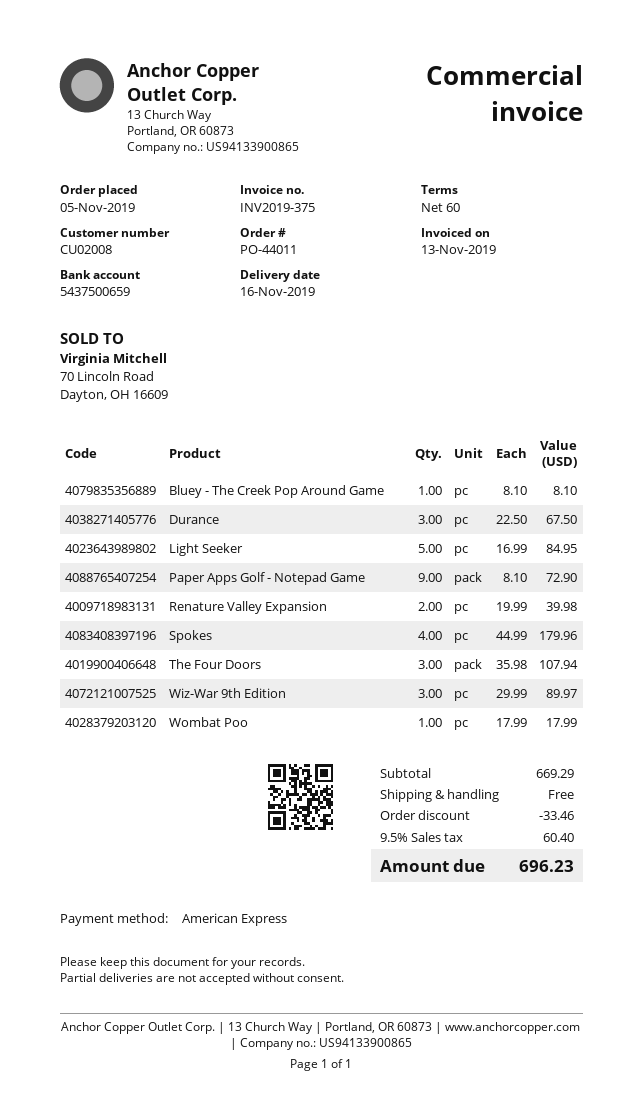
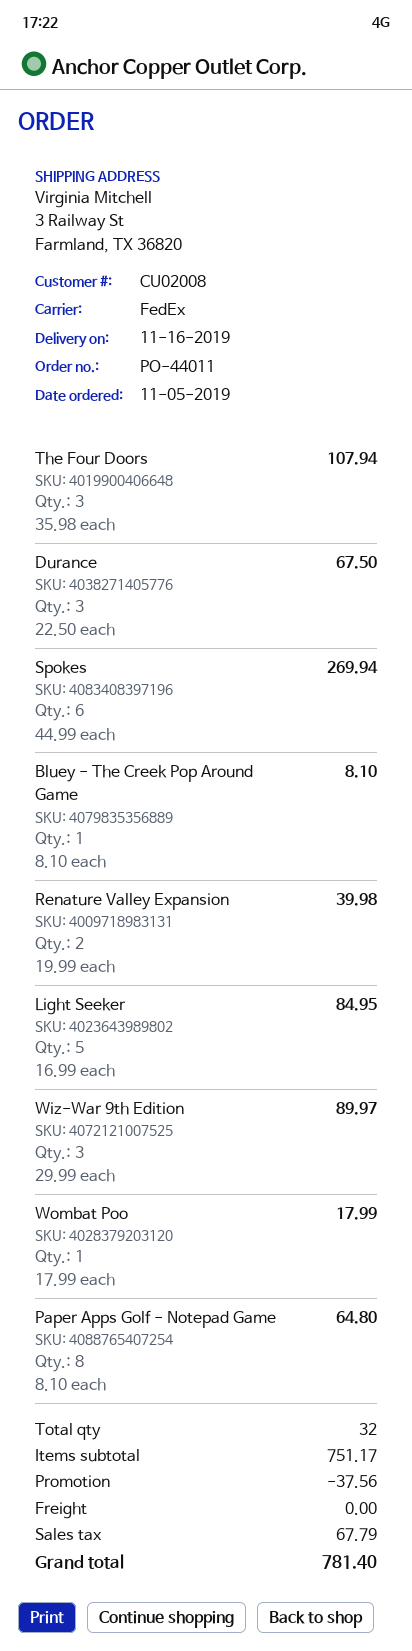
Paper Apps Golf - Notepad Game: 9 x 8.10 = 72.90 -> 8 x 8.10 = 64.80
Spokes: 4 x 44.99 = 179.96 -> 6 x 44.99 = 269.94
subtotal: 669.29 -> 751.17
discount: 33.46 -> 37.56
tax: 60.40 -> 67.79
total: 696.23 -> 781.40

